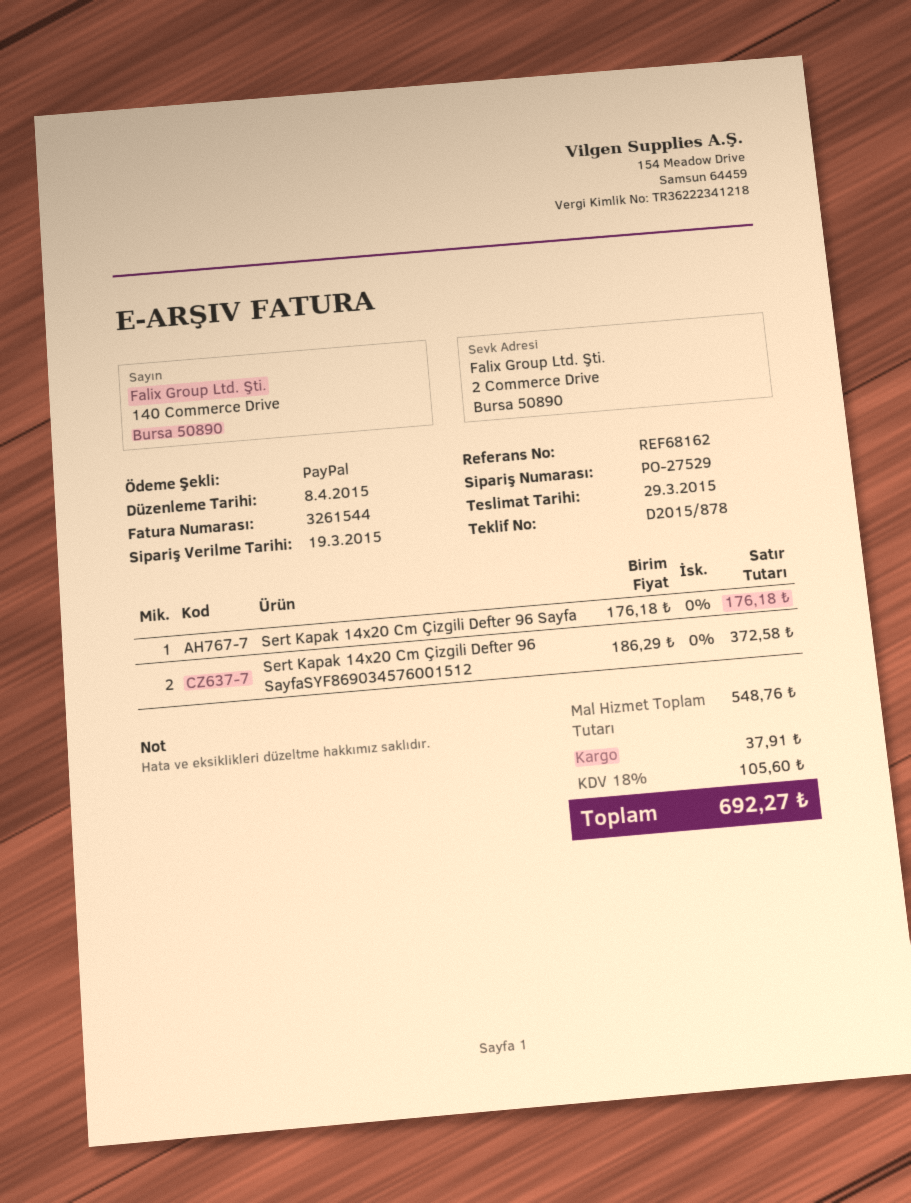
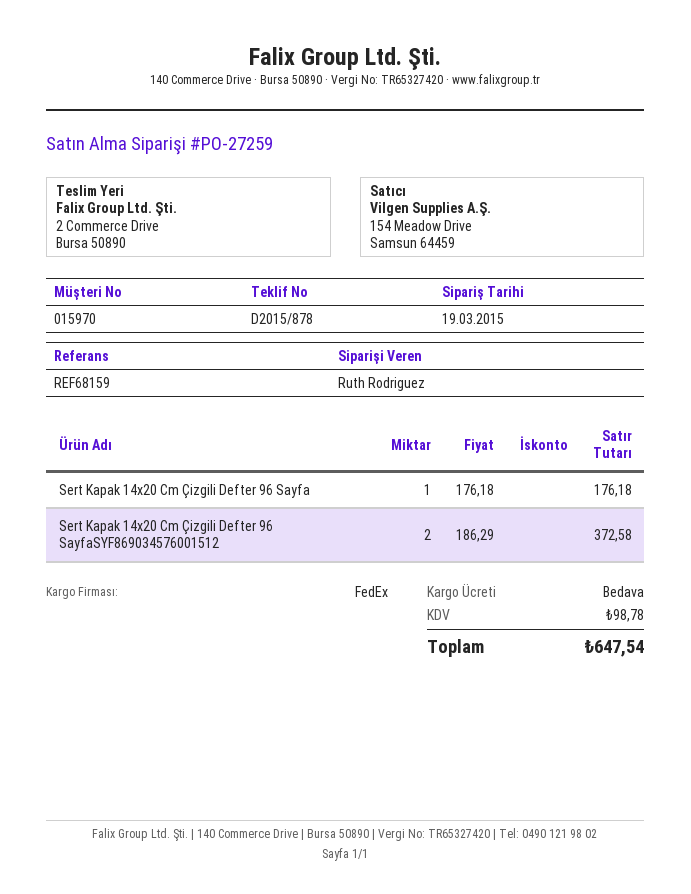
order number: PO-27529 -> PO-27259
reference: REF68162 -> REF68159
shipping: 37.91 -> 0.00
tax: 105.60 -> 98.78
total: 692.27 -> 647.54

